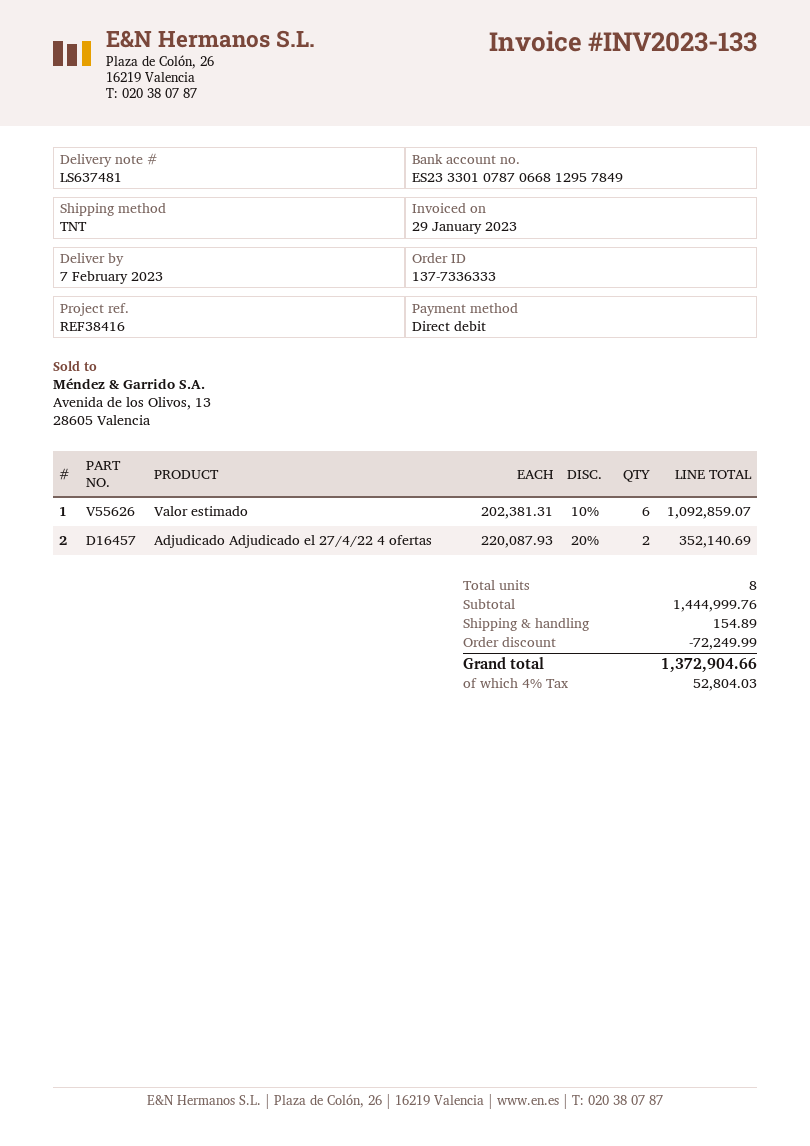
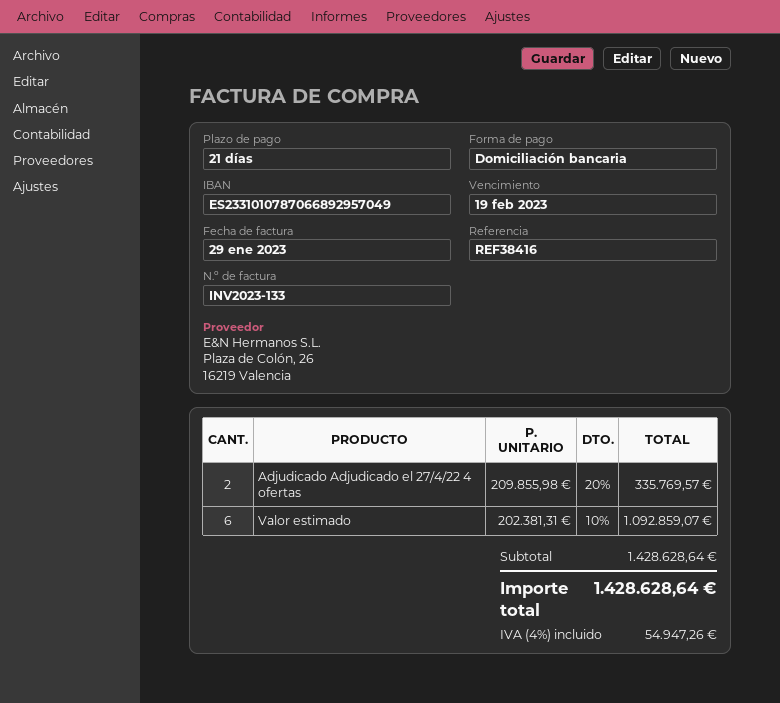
bank account: ES2333010787066812957849 -> ES2331010787066892957049
Adjudicado Adjudicado el 27/4/22 4 ofertas: 2 x 220087.93 - 20% = 352140.69 -> 2 x 209855.98 - 20% = 335769.57
subtotal: 1444999.76 -> 1428628.64
discount: 72249.99 -> none
shipping: 154.89 -> none
tax: 4% = 52804.03 -> 4% = 54947.26
total: 1372904.66 -> 1428628.64

